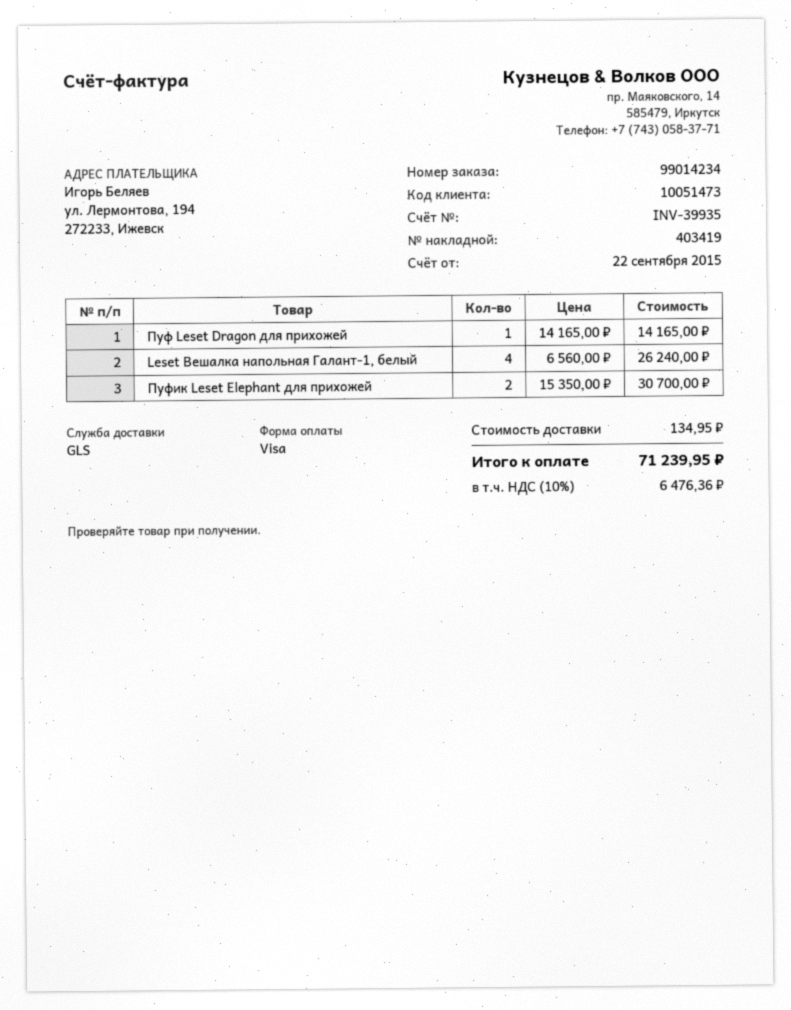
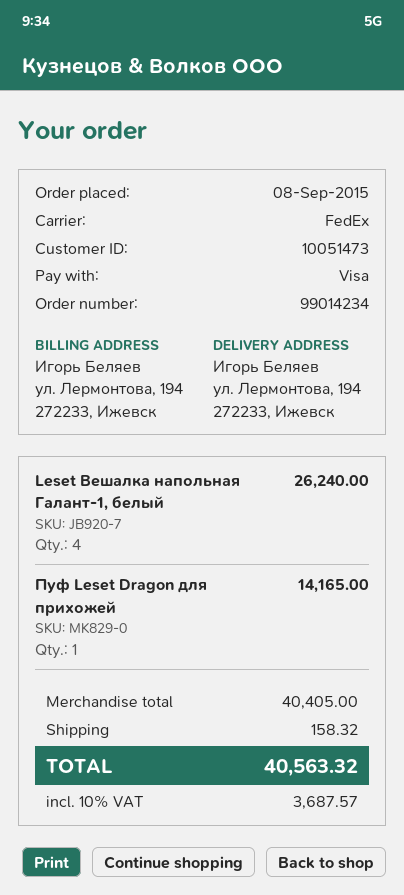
shipping method: GLS -> FedEx
Пуфик Leset Elephant для прихожей: 2 for 30700.00 -> none
shipping: 134.95 -> 158.32
tax: 10% = 6476.36 -> 10% = 3687.57
total: 71239.95 -> 40563.32

